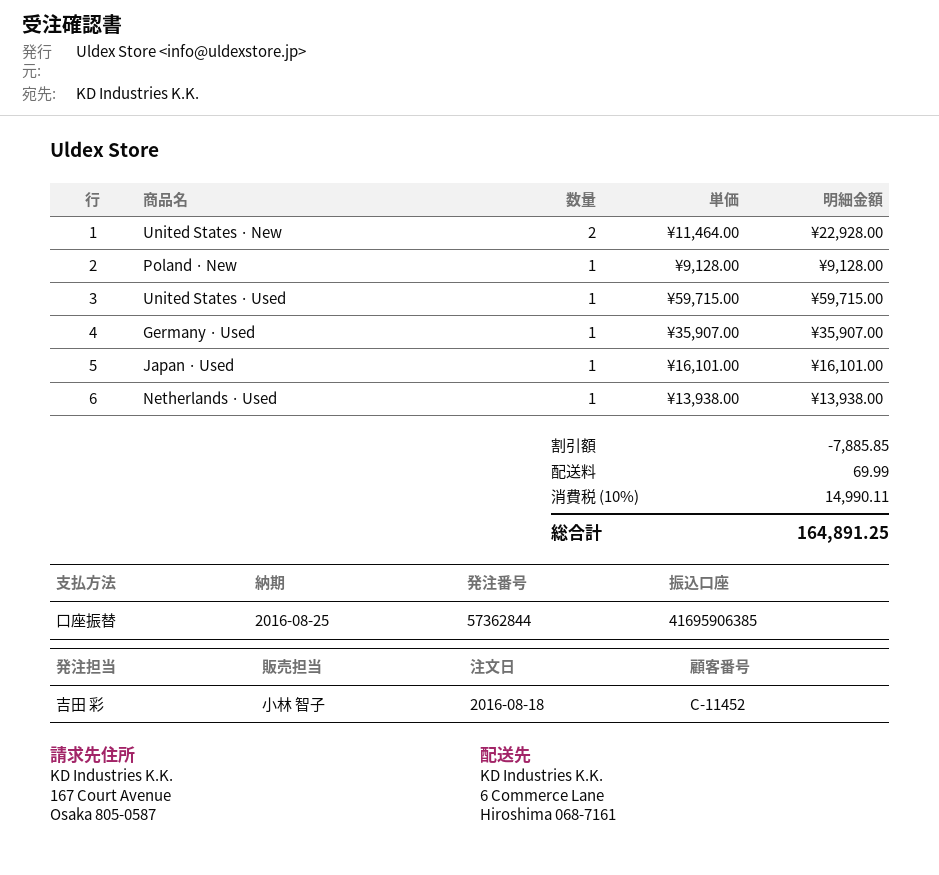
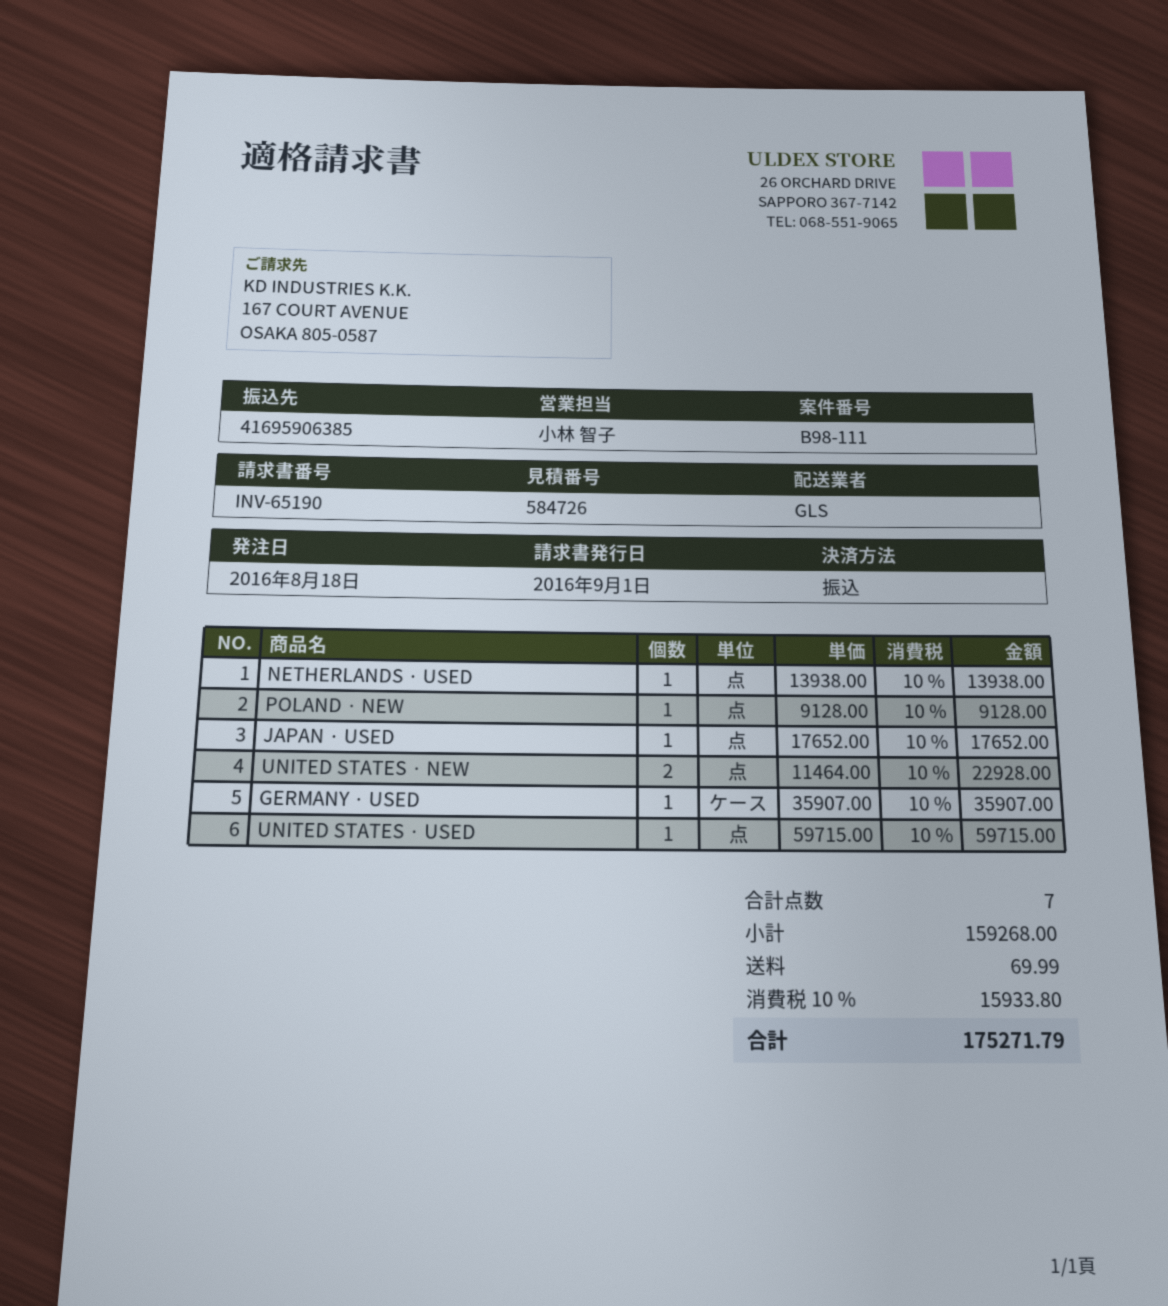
payment method: direct debit -> bank transfer
Japan · Used: 1 x 16101.00 = 16101.00 -> 1 x 17652.00 = 17652.00
discount: 7885.85 -> none
tax: 10% = 14990.11 -> 10% = 15933.80
total: 164891.25 -> 175271.79

